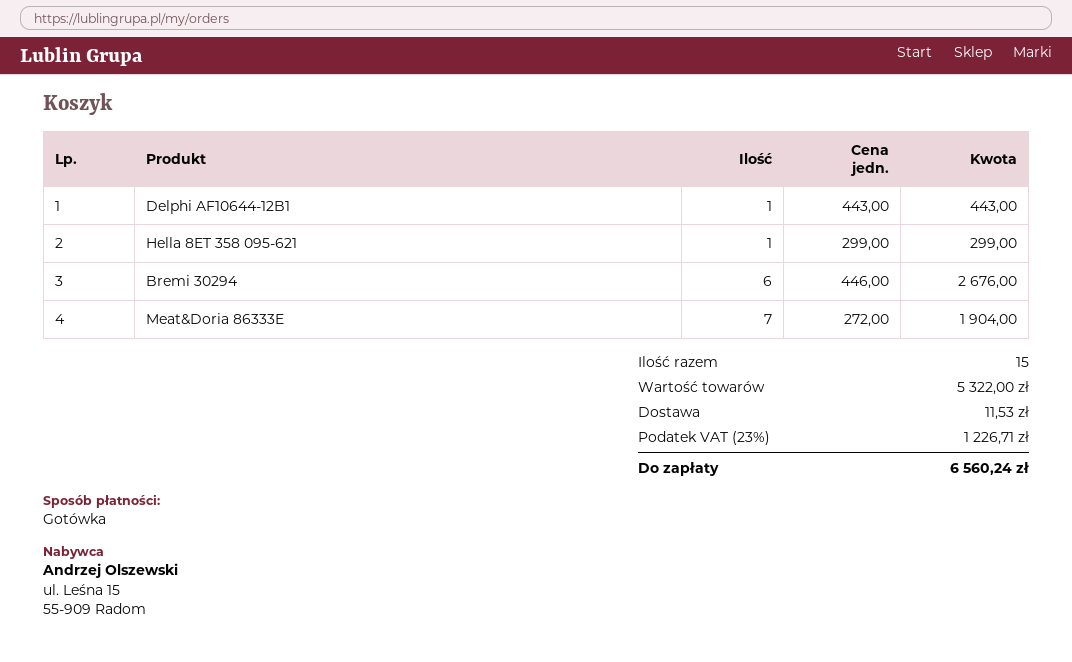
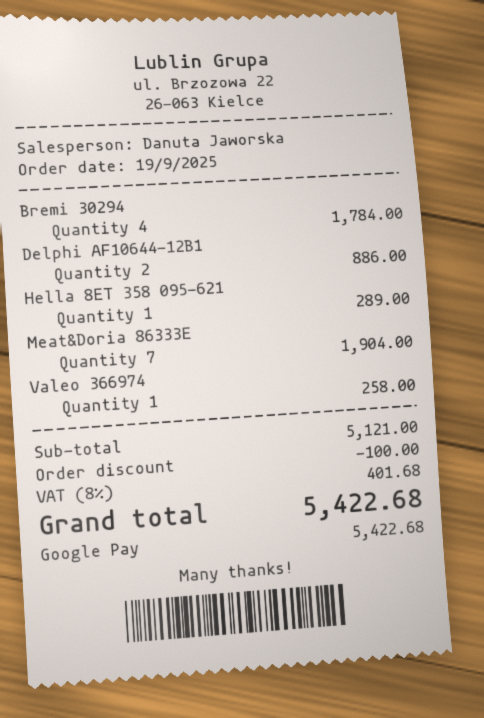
payment method: cash -> Google Pay
Delphi AF10644-12B1: 1 for 443.00 -> 2 for 886.00
Hella 8ET 358 095-621: 1 for 299.00 -> 1 for 289.00
Bremi 30294: 6 for 2676.00 -> 4 for 1784.00
Valeo 366974: none -> 1 for 258.00
subtotal: 5322.00 -> 5121.00
discount: none -> 100.00
shipping: 11.53 -> none
tax: 23% = 1226.71 -> 8% = 401.68
total: 6560.24 -> 5422.68

